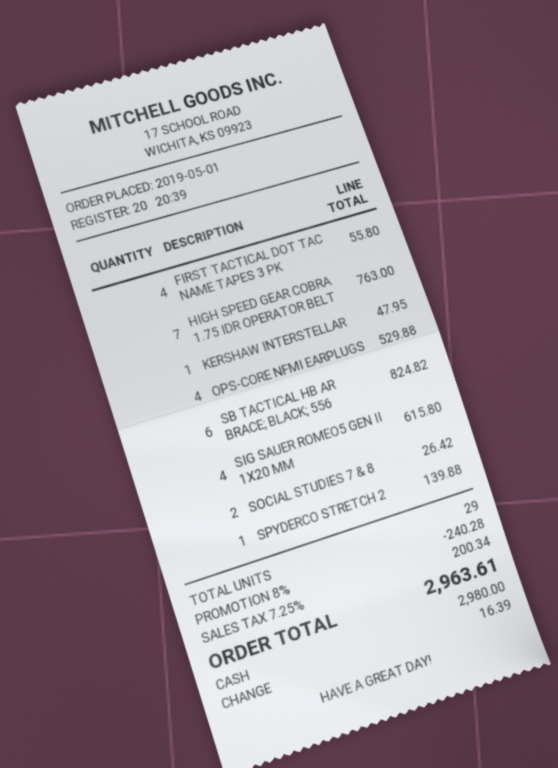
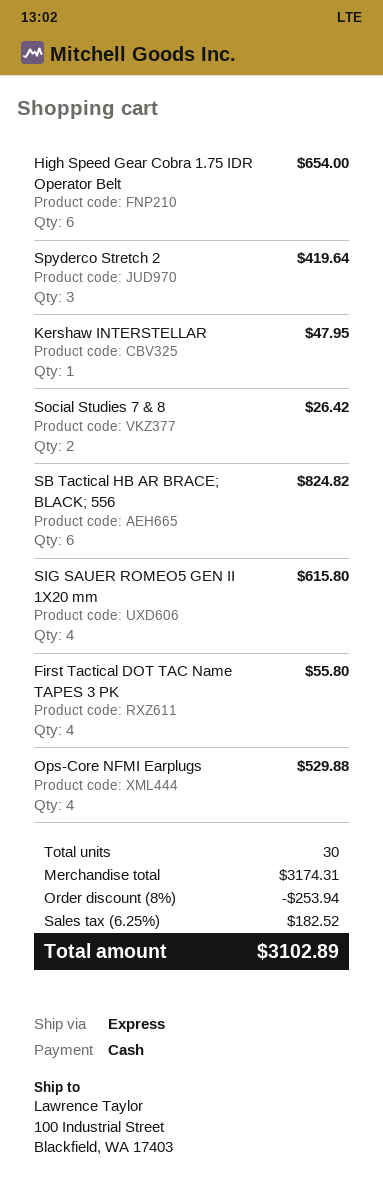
HIGH SPEED GEAR COBRA 1.75 IDR OPERATOR BELT: 7 for 763.00 -> 6 for 654.00
SPYDERCO STRETCH 2: 1 for 139.88 -> 3 for 419.64
total quantity: 29 -> 30
discount: 8% = 240.28 -> 8% = 253.94
tax: 7.25% = 200.34 -> 6.25% = 182.52
total: 2963.61 -> 3102.89

